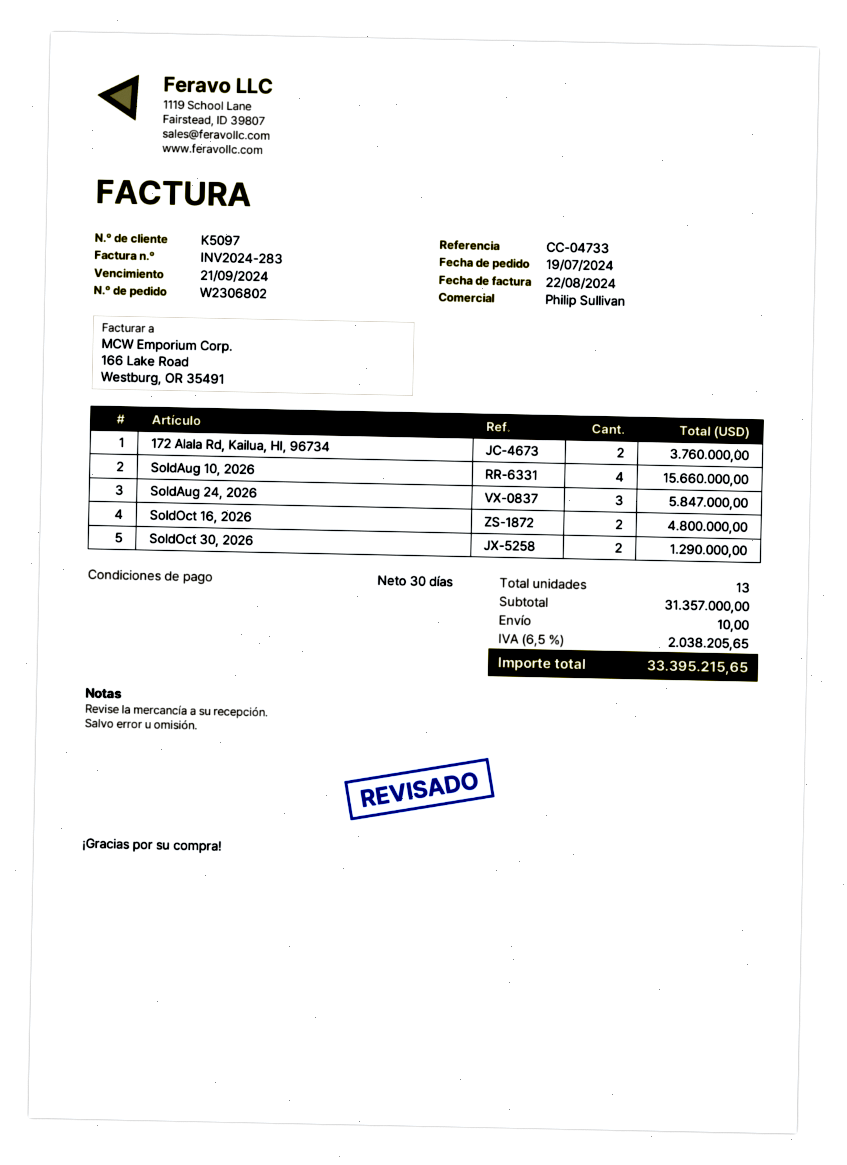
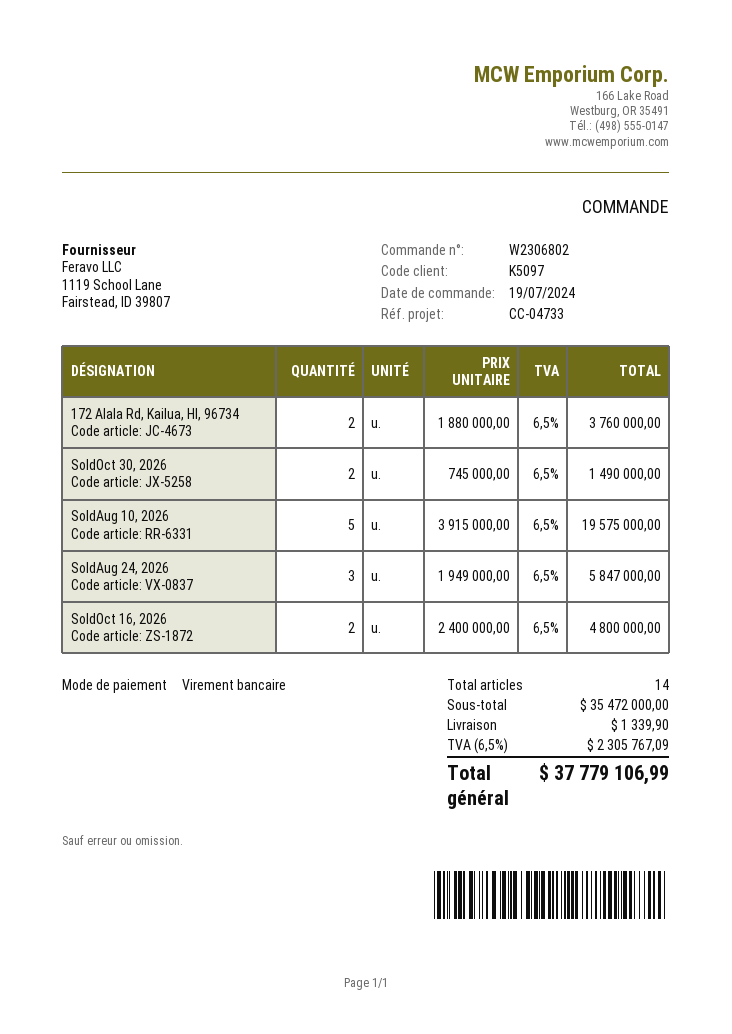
SoldAug 10, 2026: 4 for 15660000.00 -> 5 for 19575000.00
SoldOct 30, 2026: 2 for 1290000.00 -> 2 for 1490000.00
total quantity: 13 -> 14
subtotal: 31357000.00 -> 35472000.00
shipping: 10.00 -> 1339.90
tax: 6.5% = 2038205.65 -> 6.5% = 2305767.09
total: 33395215.65 -> 37779106.99

